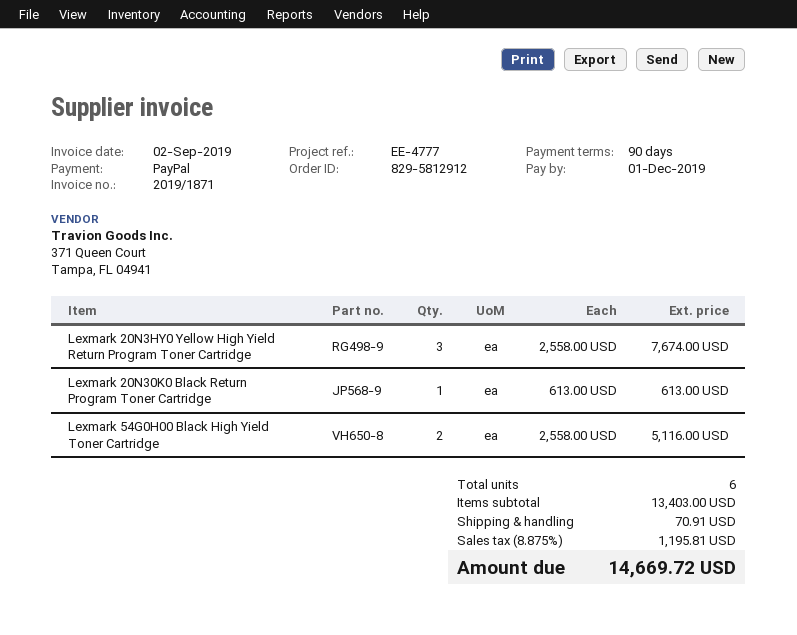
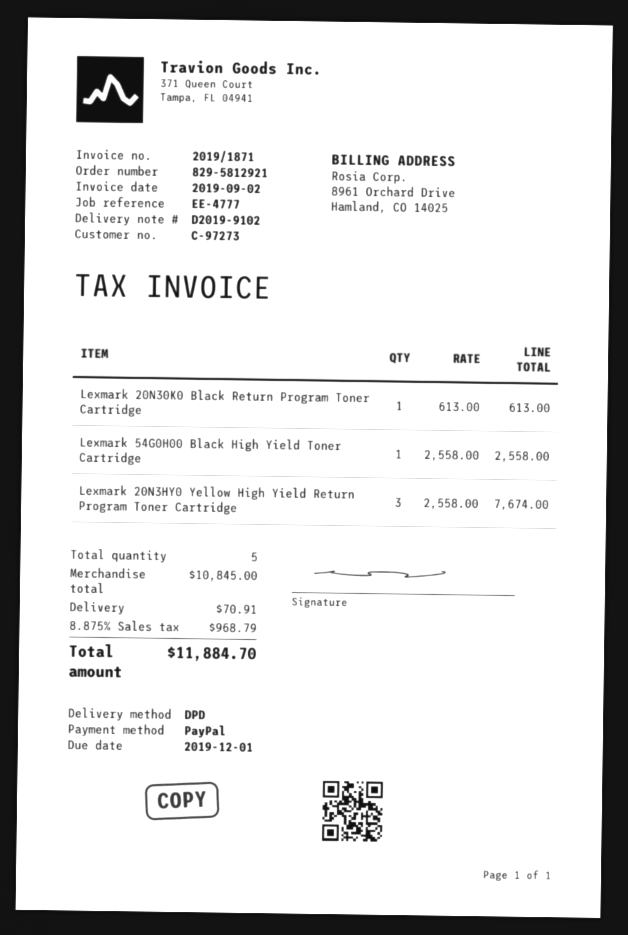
order number: 829-5812912 -> 829-5812921
Lexmark 54G0H00 Black High Yield Toner Cartridge: 2 x 2558.00 = 5116.00 -> 1 x 2558.00 = 2558.00
total quantity: 6 -> 5
subtotal: 13403.00 -> 10845.00
tax: 8.875% = 1195.81 -> 8.875% = 968.79
total: 14669.72 -> 11884.70

